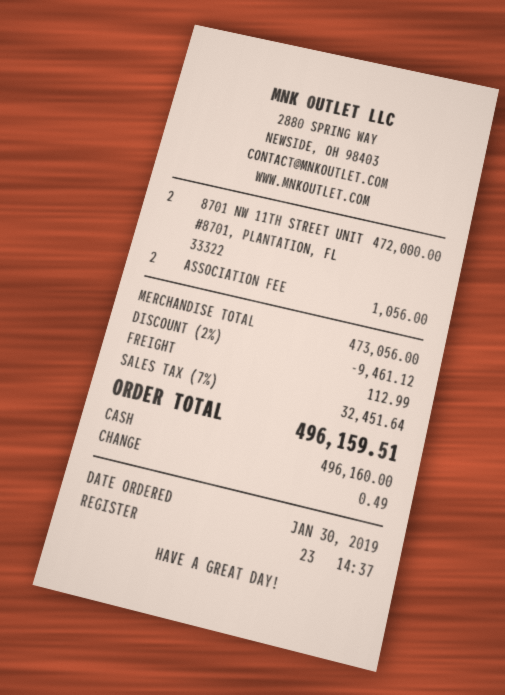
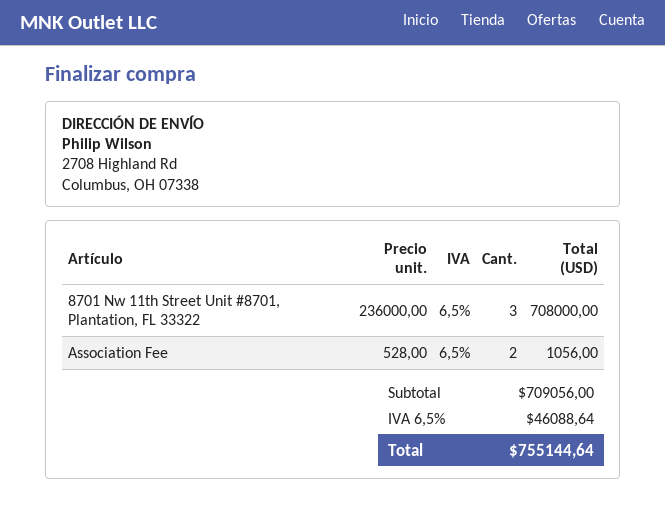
8701 NW 11TH STREET UNIT #8701, PLANTATION, FL 33322: 2 for 472000.00 -> 3 for 708000.00
subtotal: 473056.00 -> 709056.00
discount: 2% = 9461.12 -> none
shipping: 112.99 -> none
tax: 7% = 32451.64 -> 6.5% = 46088.64
total: 496159.51 -> 755144.64

